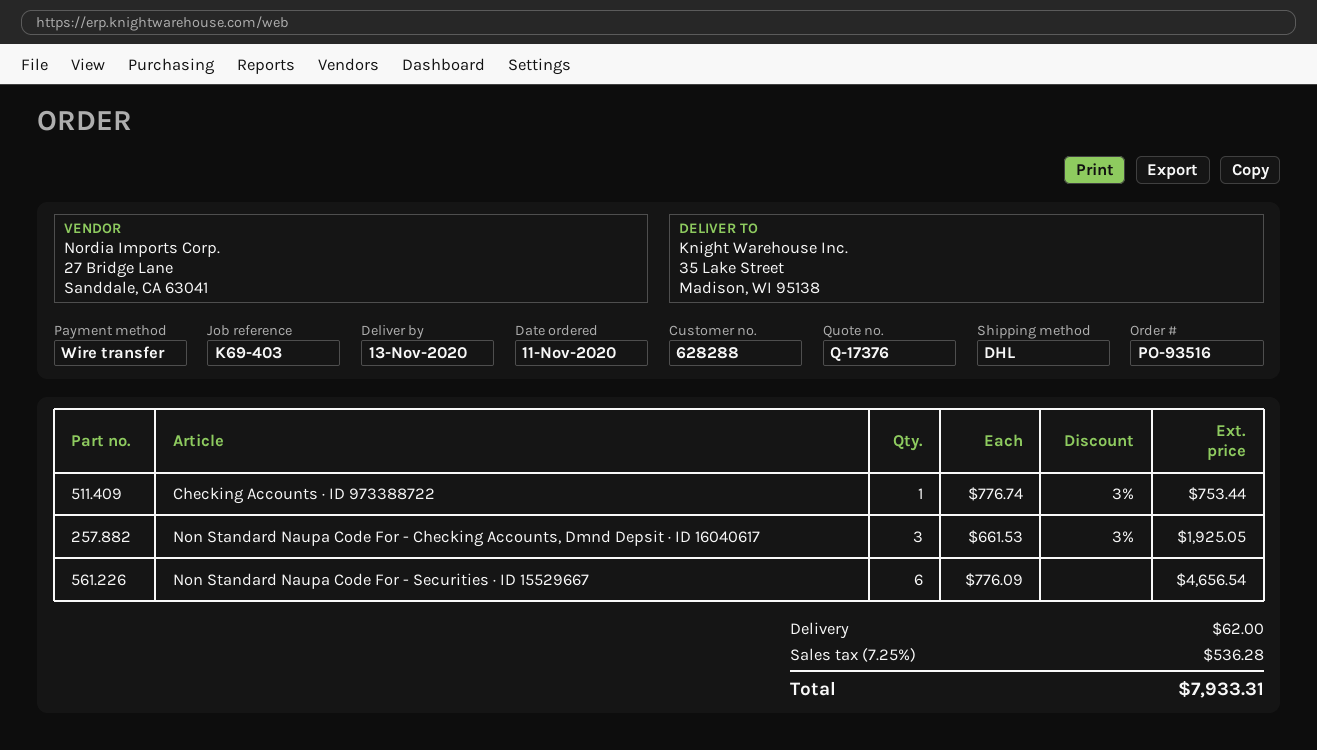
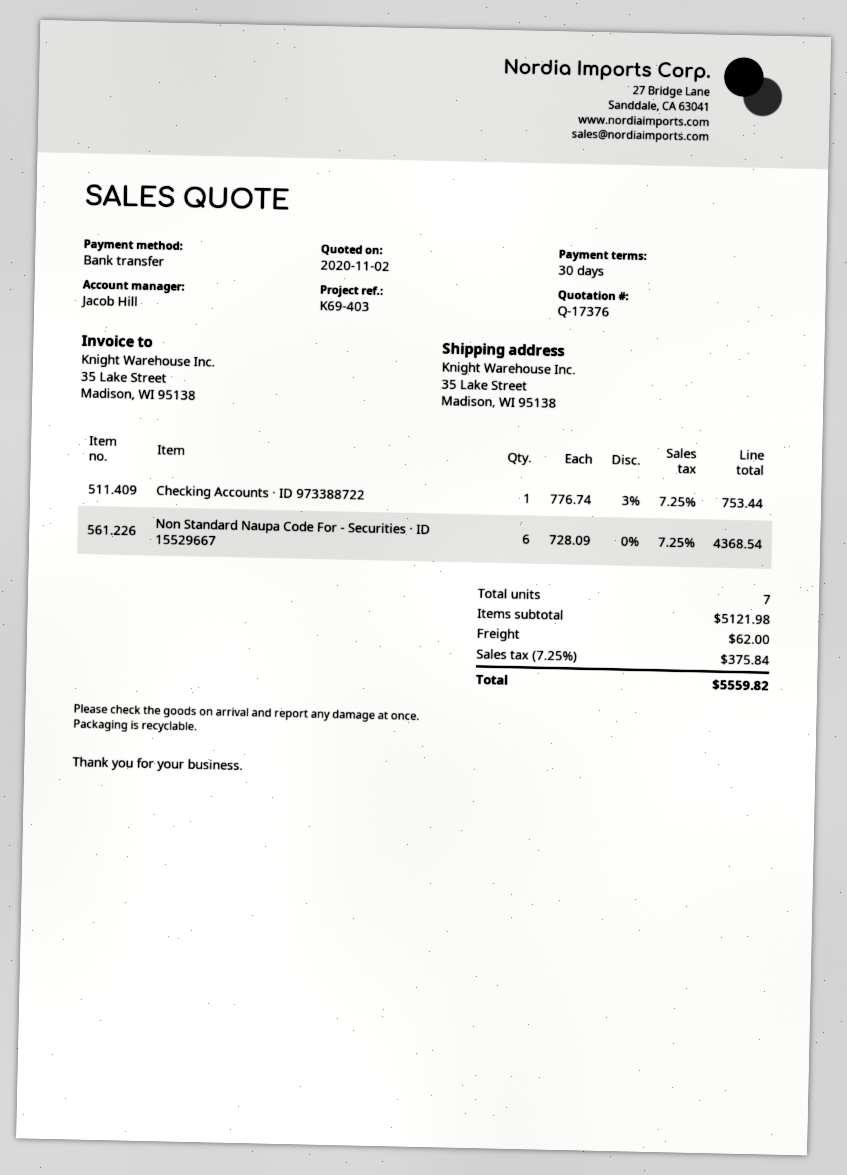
Non Standard Naupa Code For - Checking Accounts, Dmnd Depsit · ID 16040617: 3 x 661.53 - 3% = 1925.05 -> none
Non Standard Naupa Code For - Securities · ID 15529667: 6 x 776.09 = 4656.54 -> 6 x 728.09 = 4368.54
tax: 7.25% = 536.28 -> 7.25% = 375.84
total: 7933.31 -> 5559.82

